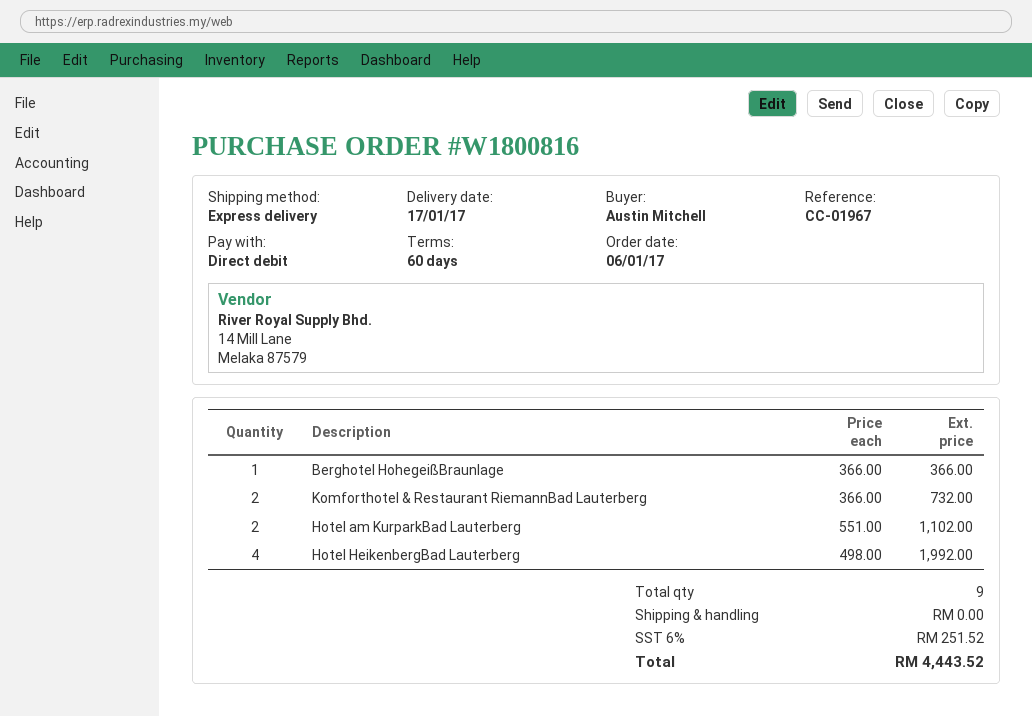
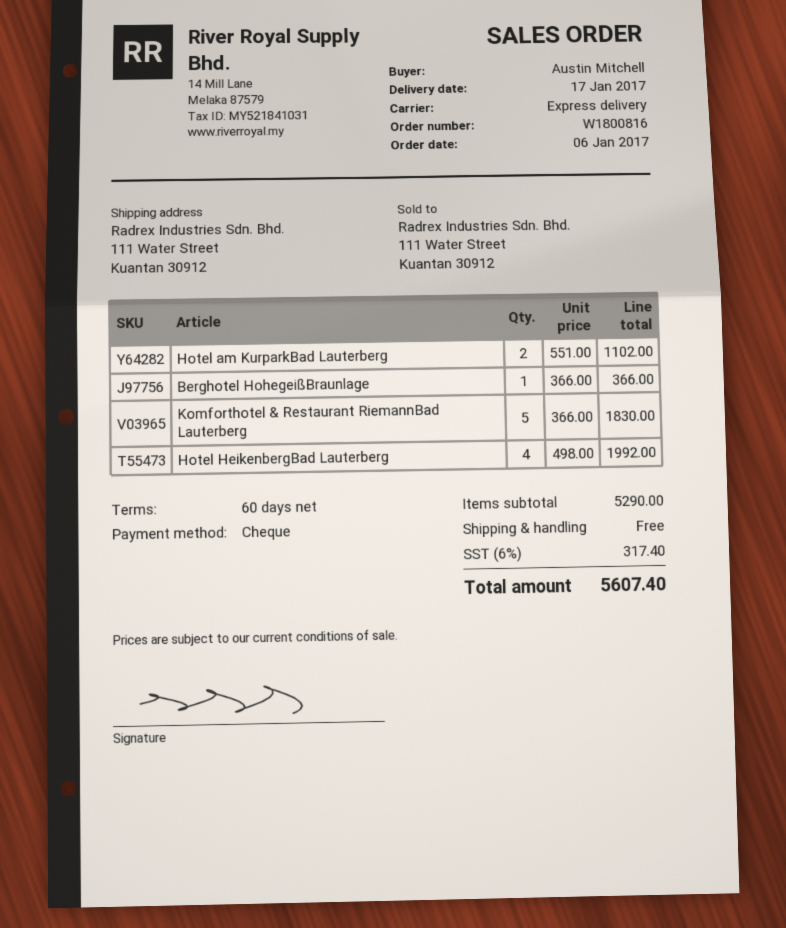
payment method: direct debit -> cheque
Komforthotel & Restaurant RiemannBad Lauterberg: 2 x 366.00 = 732.00 -> 5 x 366.00 = 1830.00
tax: 6% = 251.52 -> 6% = 317.40
total: 4443.52 -> 5607.40

